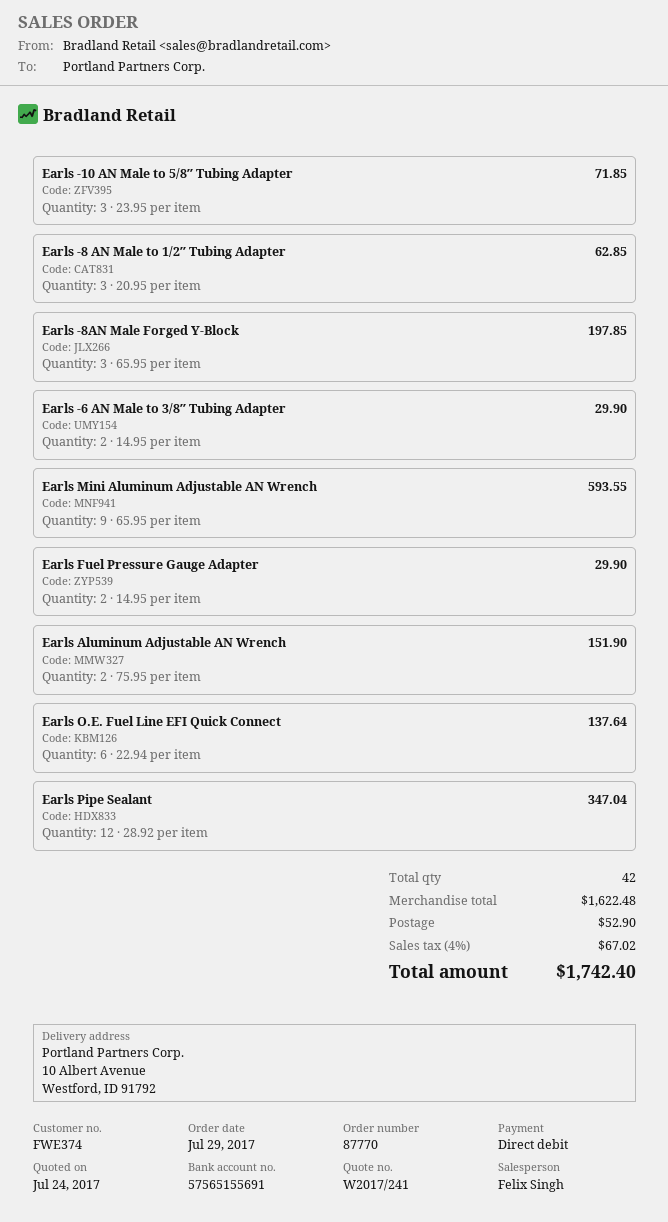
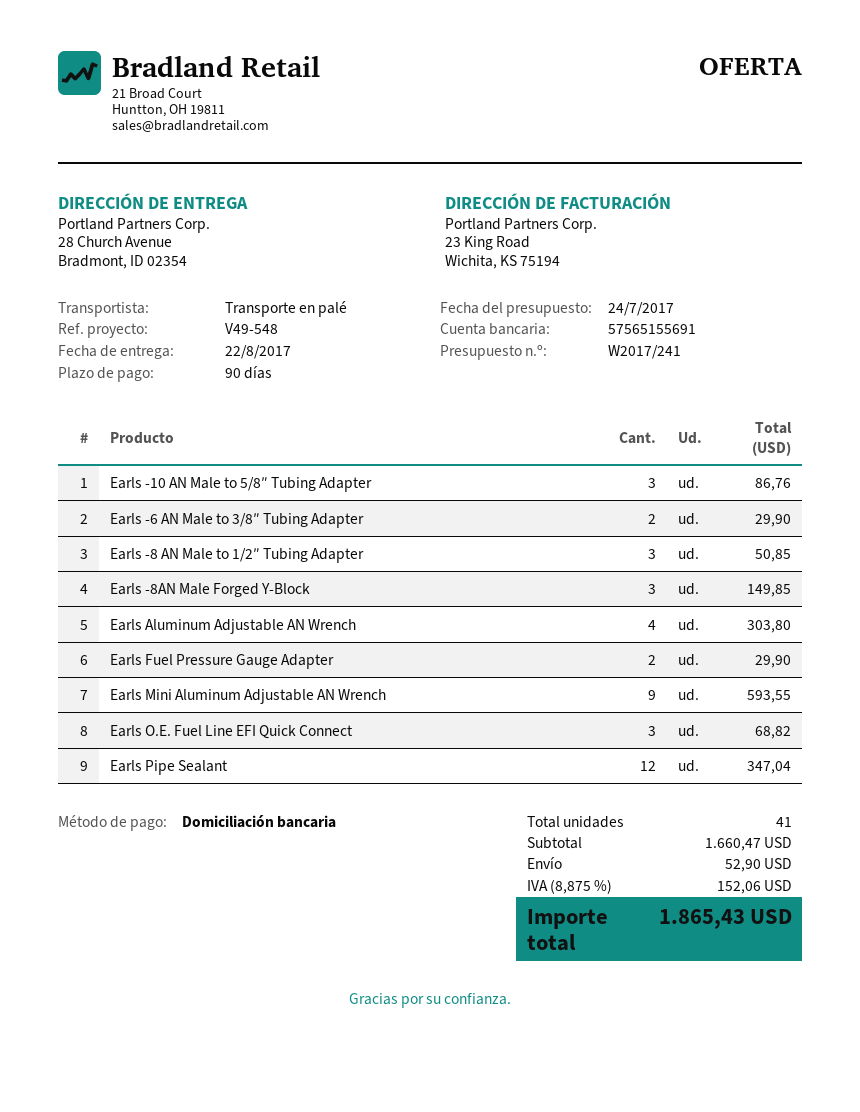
ship to: 10 Albert Avenue, Westford, ID 91792 -> 28 Church Avenue, Bradmont, ID 02354
Earls -10 AN Male to 5/8″ Tubing Adapter: 3 for 71.85 -> 3 for 86.76
Earls -8 AN Male to 1/2″ Tubing Adapter: 3 for 62.85 -> 3 for 50.85
Earls -8AN Male Forged Y-Block: 3 for 197.85 -> 3 for 149.85
Earls Aluminum Adjustable AN Wrench: 2 for 151.90 -> 4 for 303.80
Earls O.E. Fuel Line EFI Quick Connect: 6 for 137.64 -> 3 for 68.82
total quantity: 42 -> 41
subtotal: 1622.48 -> 1660.47
tax: 4% = 67.02 -> 8.875% = 152.06
total: 1742.40 -> 1865.43

